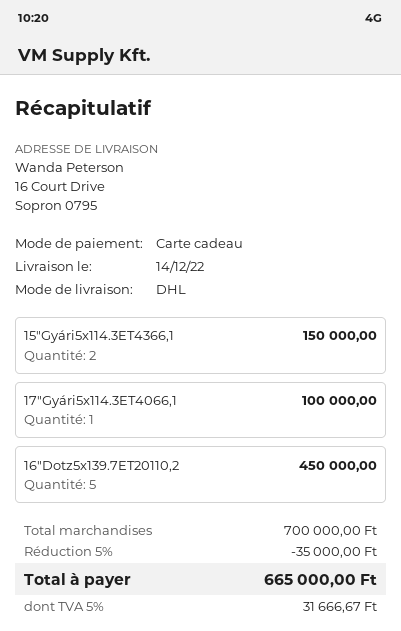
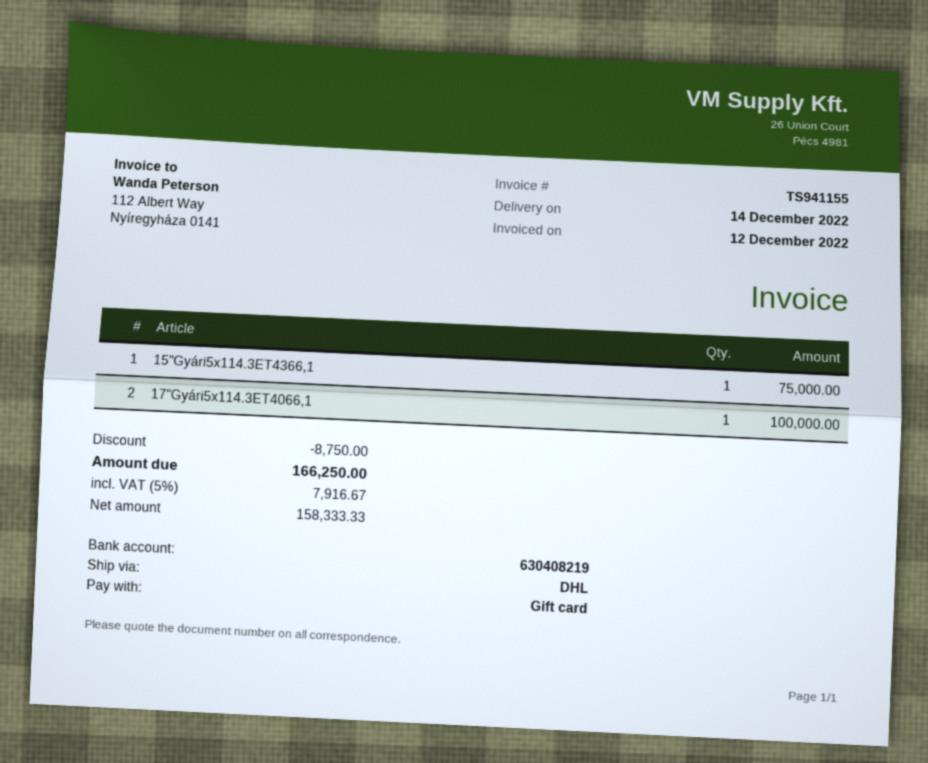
15"Gyári5x114.3ET4366,1: 2 for 150000.00 -> 1 for 75000.00
16"Dotz5x139.7ET20110,2: 5 for 450000.00 -> none
discount: 35000.00 -> 8750.00
tax: 5% = 31666.67 -> 5% = 7916.67
total: 665000.00 -> 166250.00

